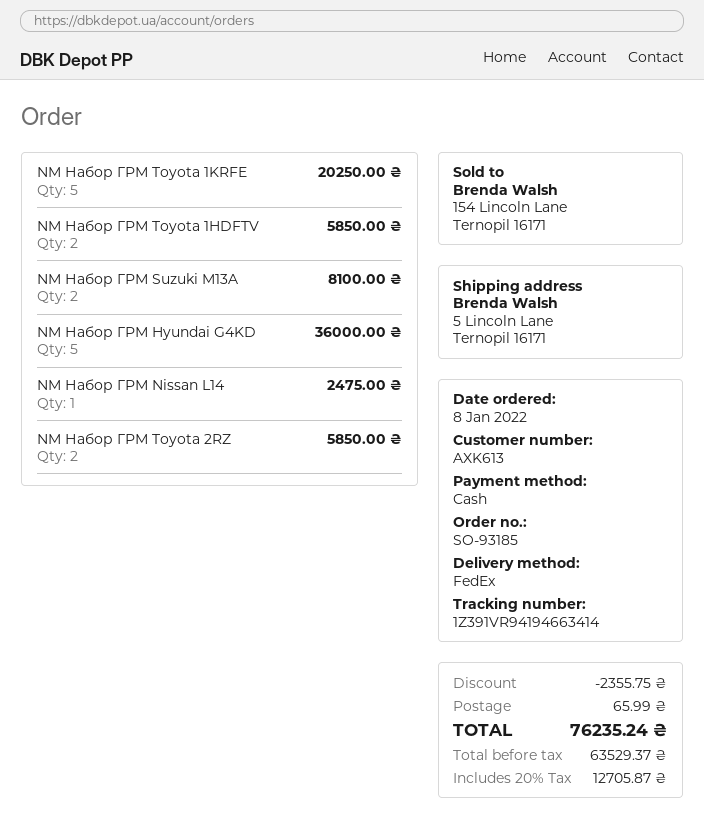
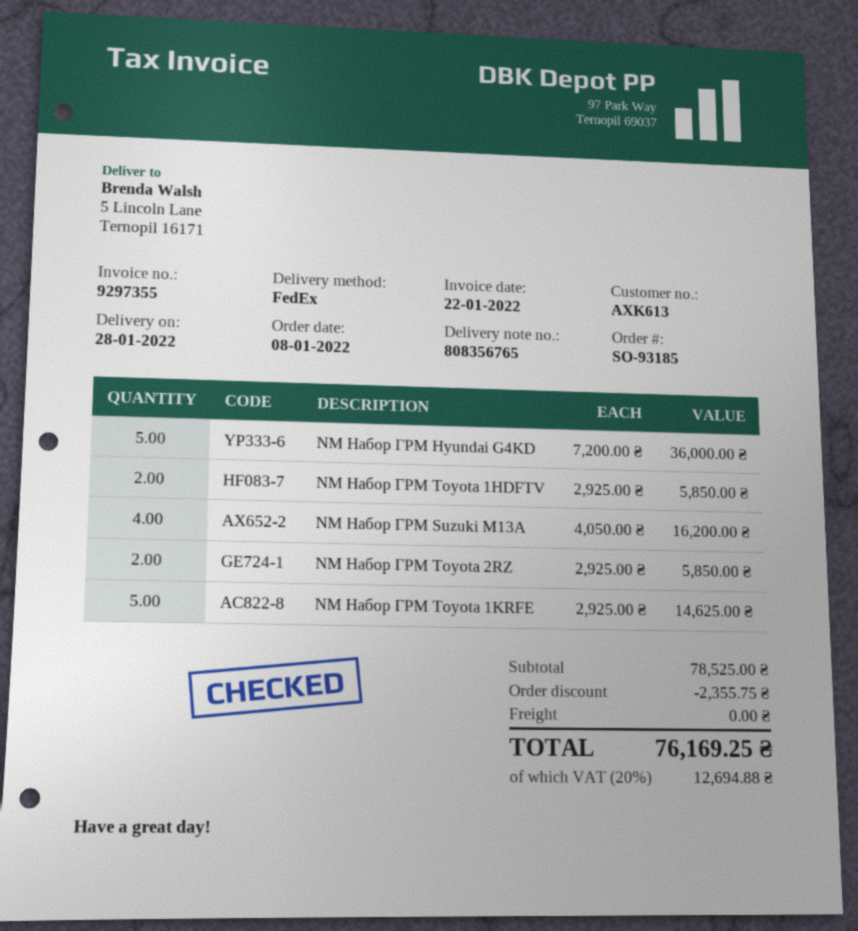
NM Набор ГРМ Toyota 1KRFE: 5 for 20250.00 -> 5 for 14625.00
NM Набор ГРМ Suzuki M13A: 2 for 8100.00 -> 4 for 16200.00
NM Набор ГРМ Nissan L14: 1 for 2475.00 -> none
shipping: 65.99 -> 0.00
tax: 20% = 12705.87 -> 20% = 12694.88
total: 76235.24 -> 76169.25

